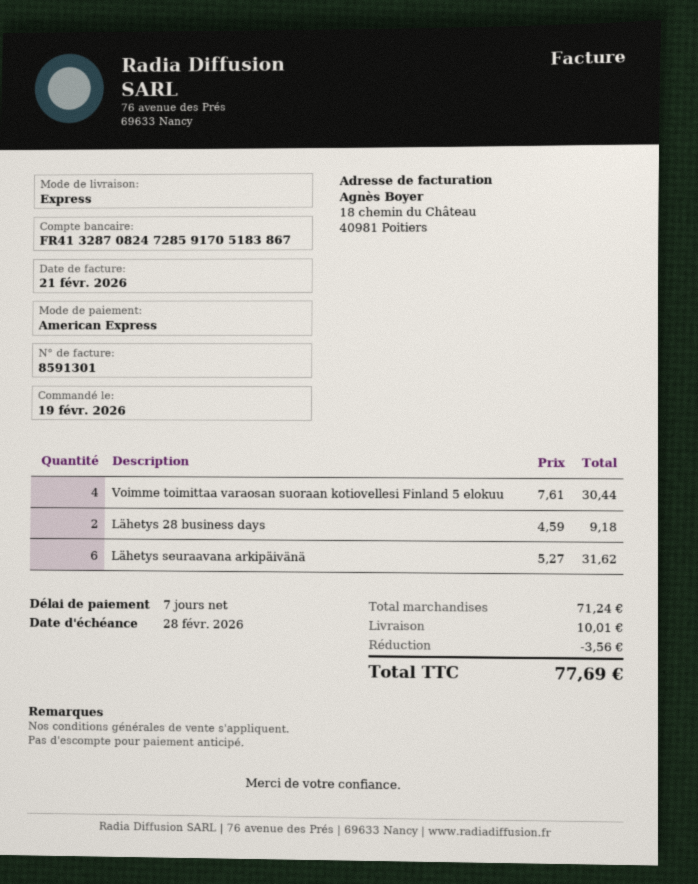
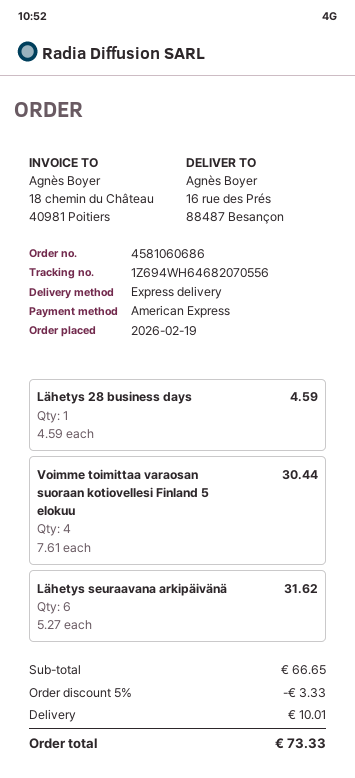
Lähetys 28 business days: 2 x 4.59 = 9.18 -> 1 x 4.59 = 4.59
subtotal: 71.24 -> 66.65
discount: 3.56 -> 3.33
total: 77.69 -> 73.33

